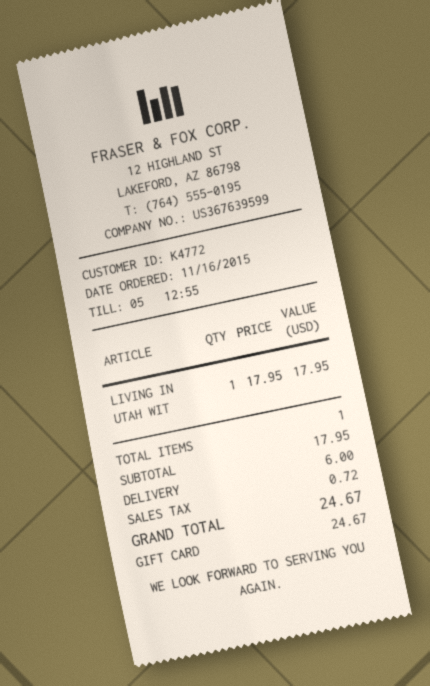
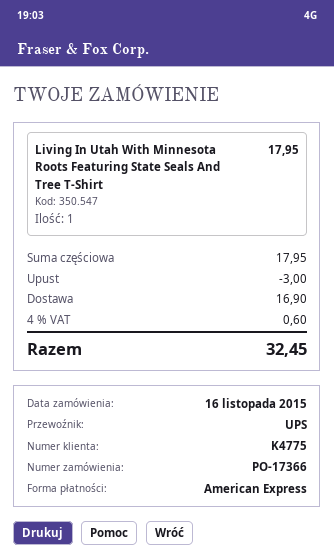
customer number: K4772 -> K4775
payment method: gift card -> American Express
discount: none -> 3.00
shipping: 6.00 -> 16.90
tax: 0.72 -> 0.60
total: 24.67 -> 32.45

